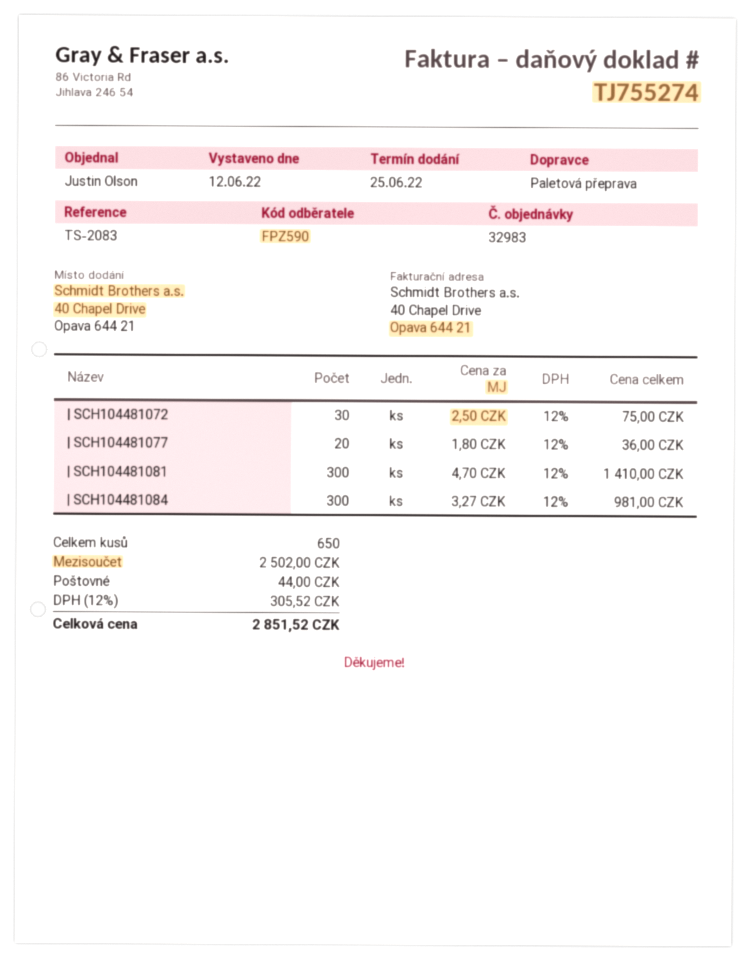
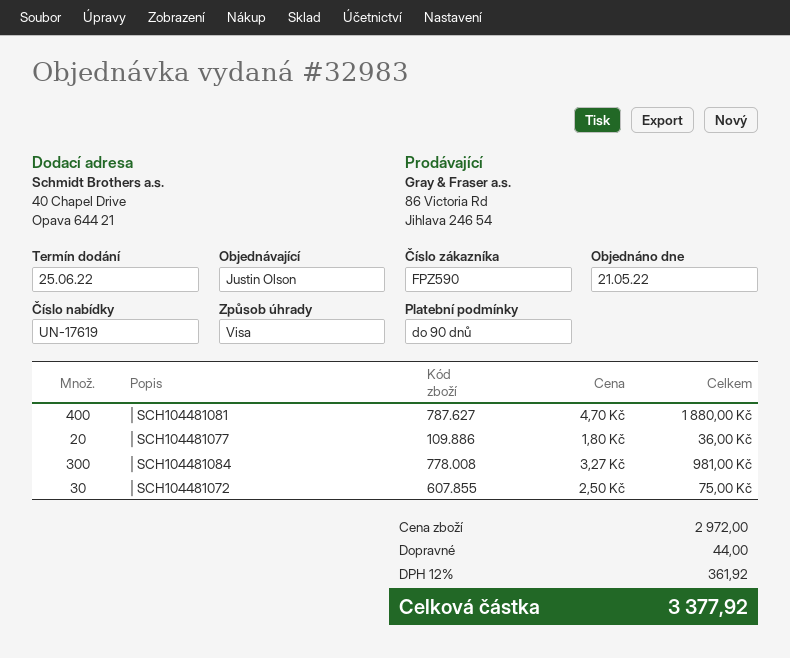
| SCH104481081: 300 x 4.70 = 1410.00 -> 400 x 4.70 = 1880.00
subtotal: 2502.00 -> 2972.00
tax: 12% = 305.52 -> 12% = 361.92
total: 2851.52 -> 3377.92

